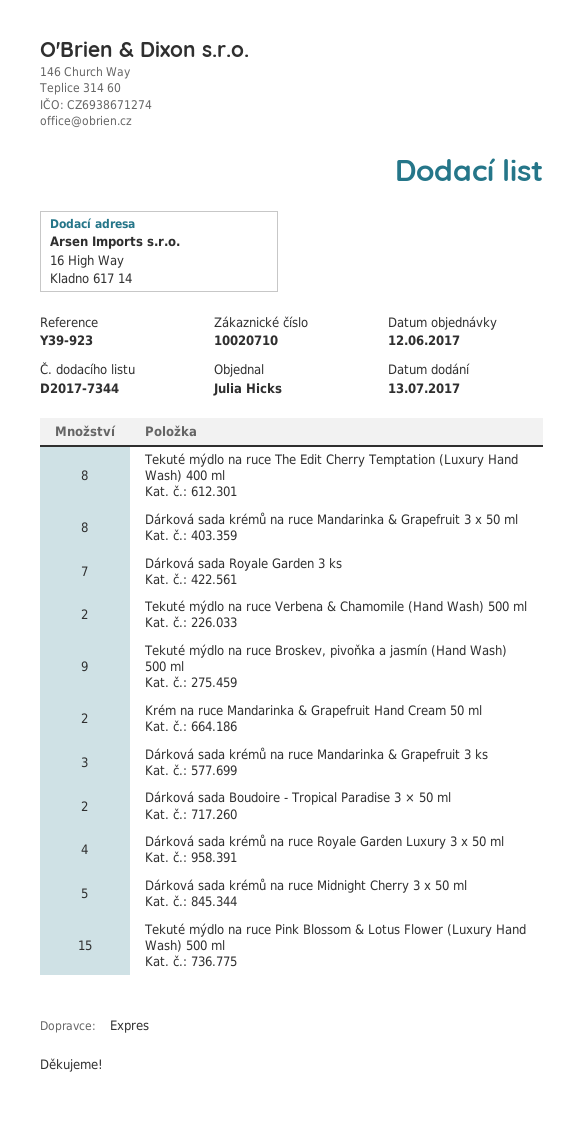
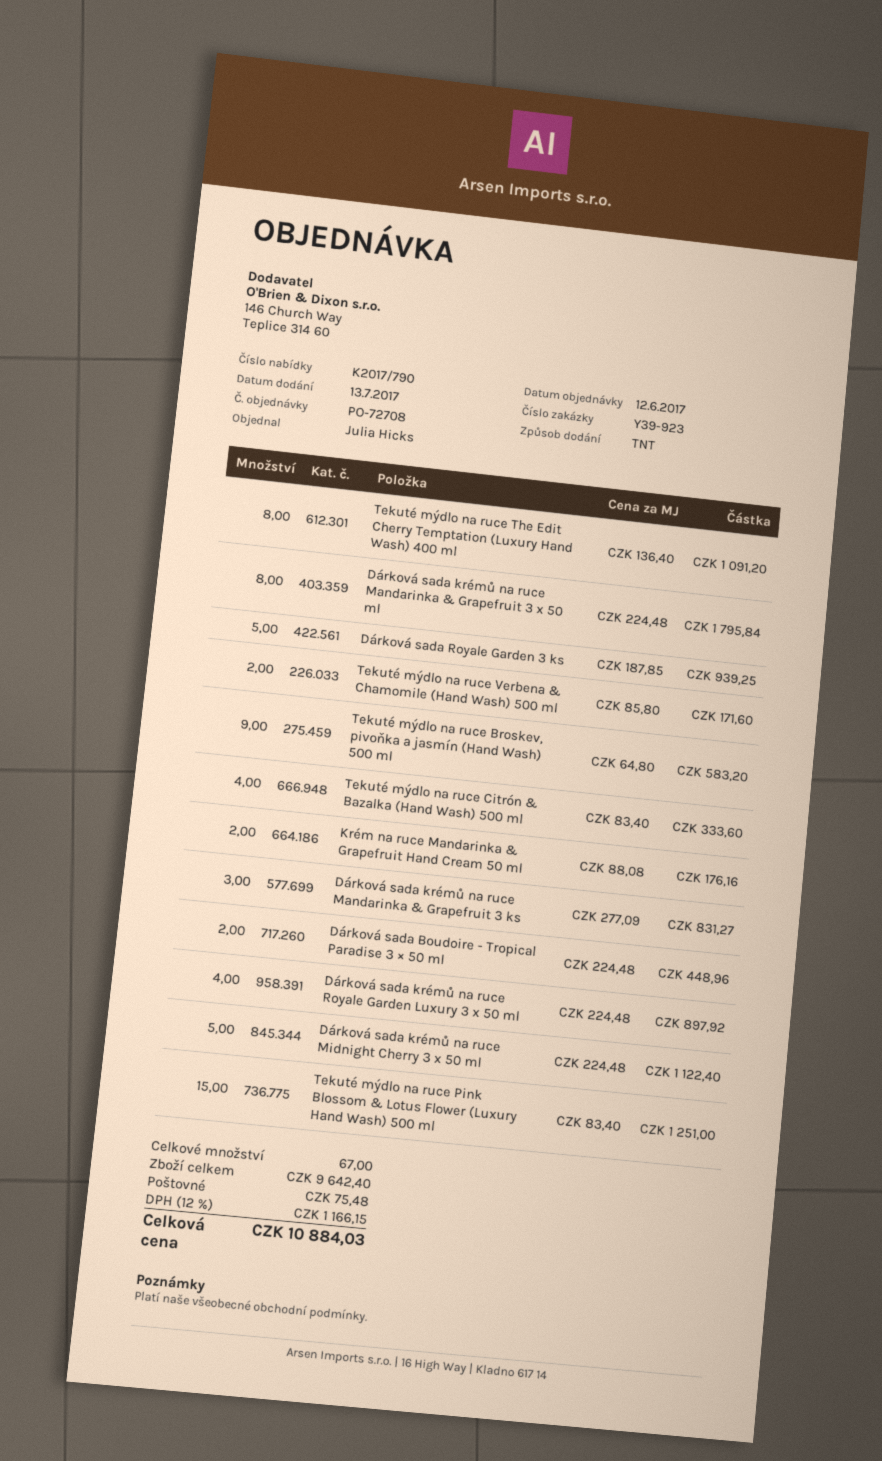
shipping method: express -> TNT
Dárková sada Royale Garden 3 ks: 7 -> 5
Tekuté mýdlo na ruce Citrón & Bazalka (Hand Wash) 500 ml: none -> 4

